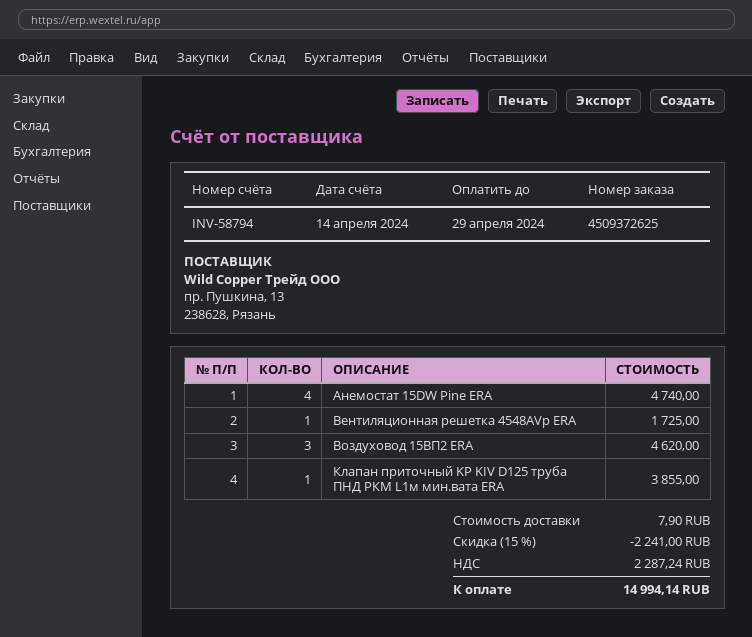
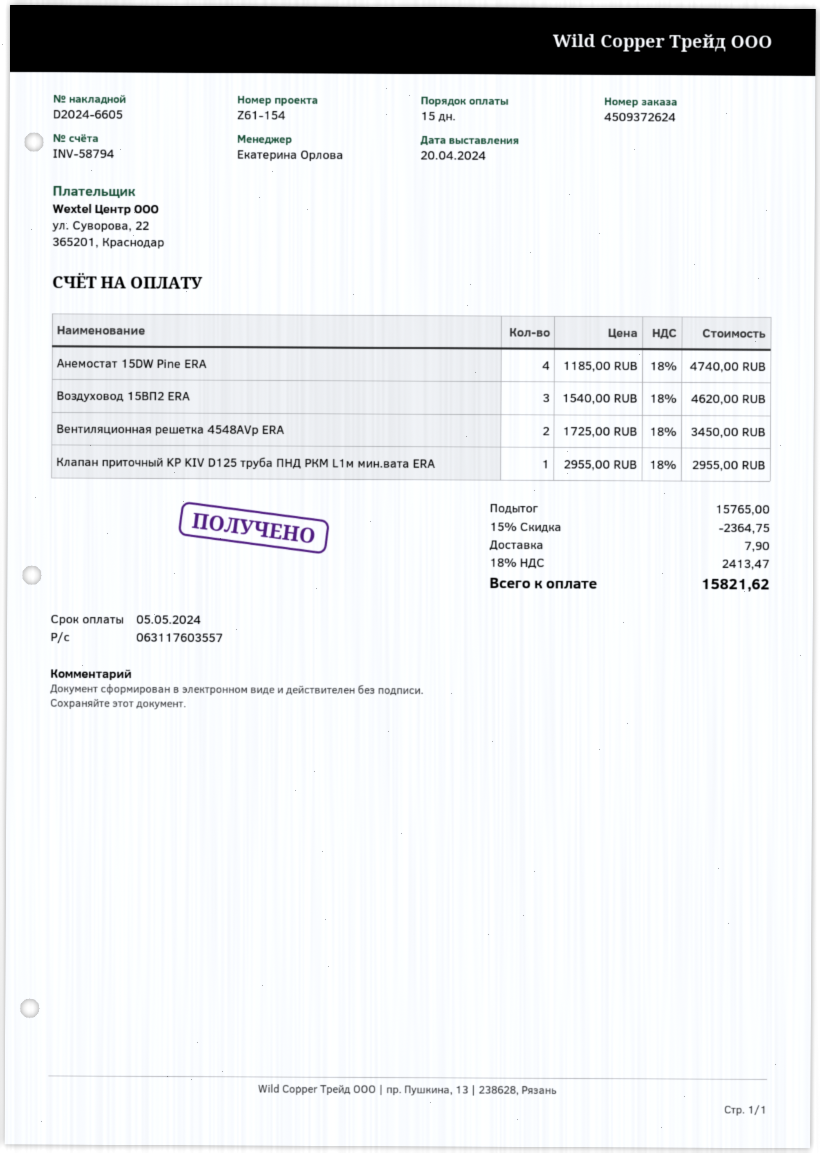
order number: 4509372625 -> 4509372624
invoice date: 2024-04-14 -> 2024-04-20
due date: 2024-04-29 -> 2024-05-05
Вентиляционная решетка 4548AVp ERA: 1 for 1725.00 -> 2 for 3450.00
Клапан приточный KP KIV D125 труба ПНД РКМ L1м мин.вата ERA: 1 for 3855.00 -> 1 for 2955.00
discount: 15% = 2241.00 -> 15% = 2364.75
tax: 2287.24 -> 2413.47
total: 14994.14 -> 15821.62

